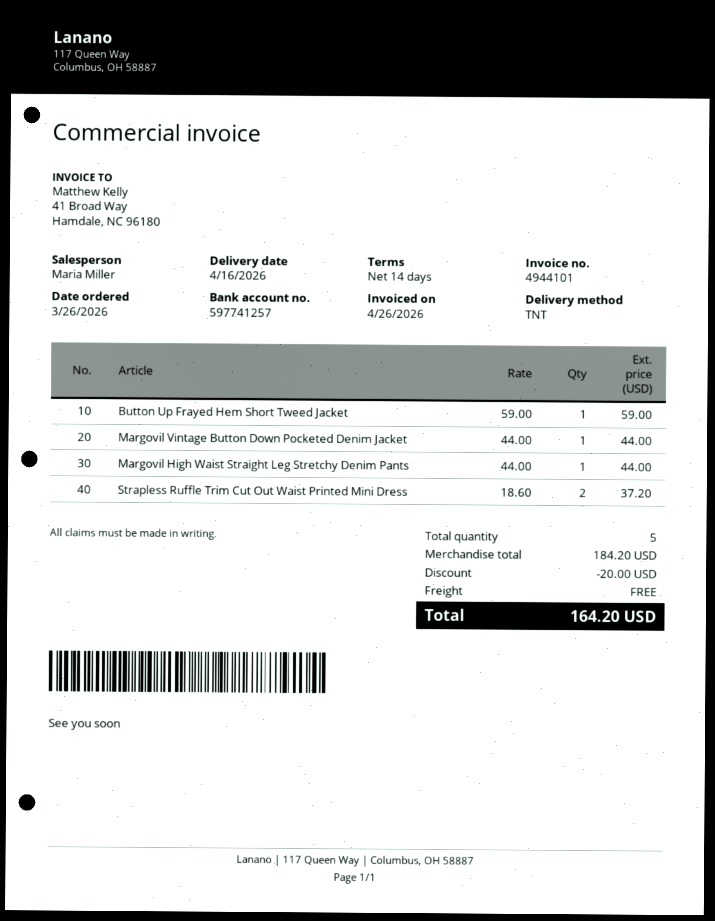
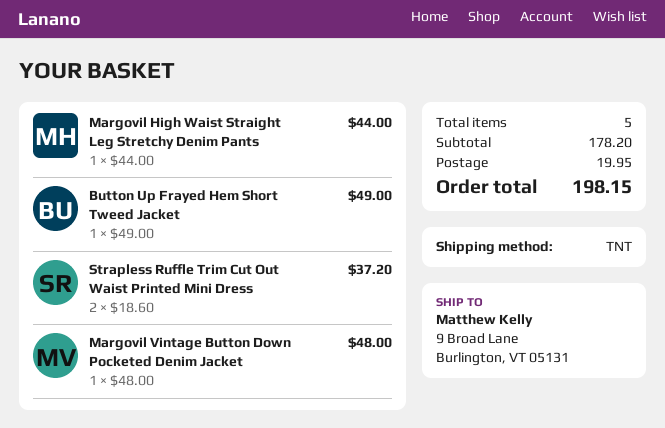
Button Up Frayed Hem Short Tweed Jacket: 1 x 59.00 = 59.00 -> 1 x 49.00 = 49.00
Margovil Vintage Button Down Pocketed Denim Jacket: 1 x 44.00 = 44.00 -> 1 x 48.00 = 48.00
subtotal: 184.20 -> 178.20
discount: 20.00 -> none
shipping: 0.00 -> 19.95
total: 164.20 -> 198.15

